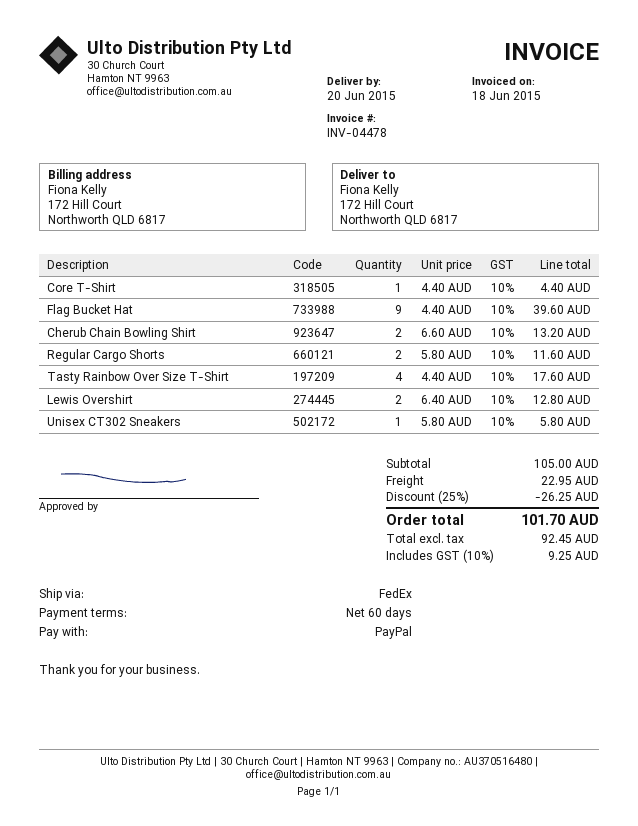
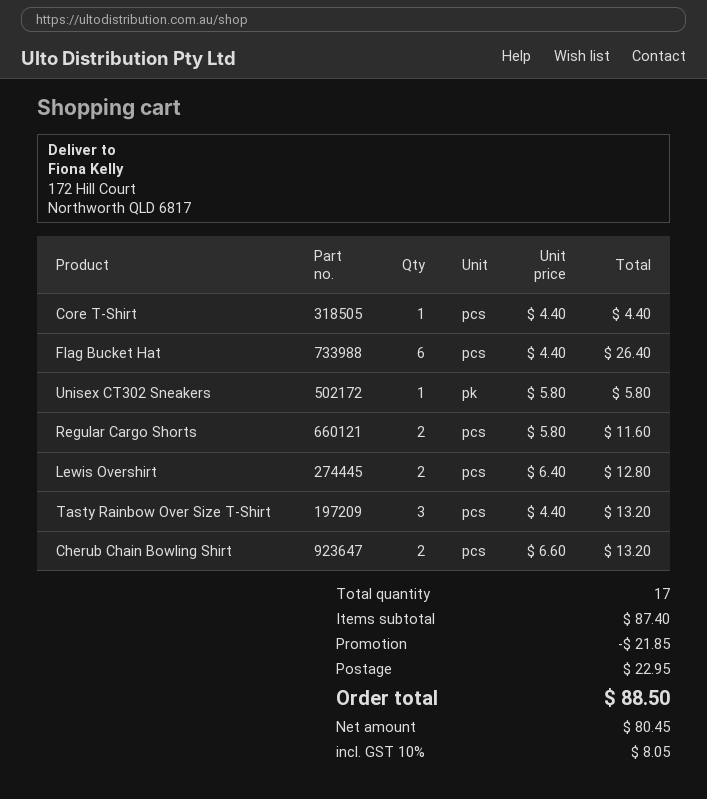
Flag Bucket Hat: 9 x 4.40 = 39.60 -> 6 x 4.40 = 26.40
Tasty Rainbow Over Size T-Shirt: 4 x 4.40 = 17.60 -> 3 x 4.40 = 13.20
subtotal: 105.00 -> 87.40
discount: 26.25 -> 21.85
net: 92.45 -> 80.45
tax: 10% = 9.25 -> 10% = 8.05
total: 101.70 -> 88.50

